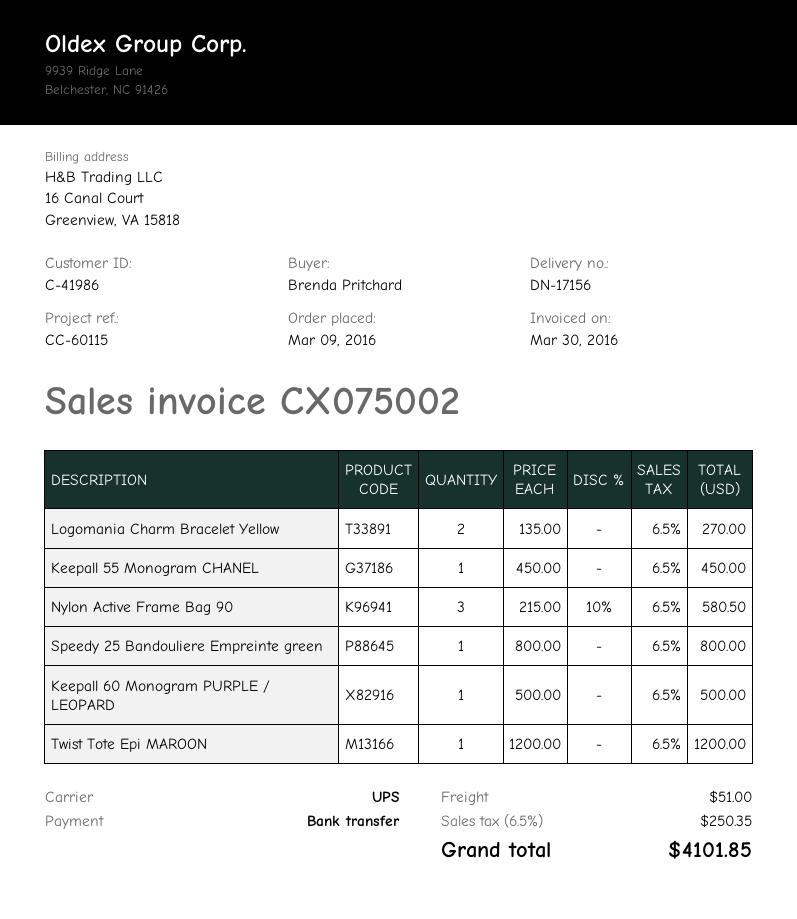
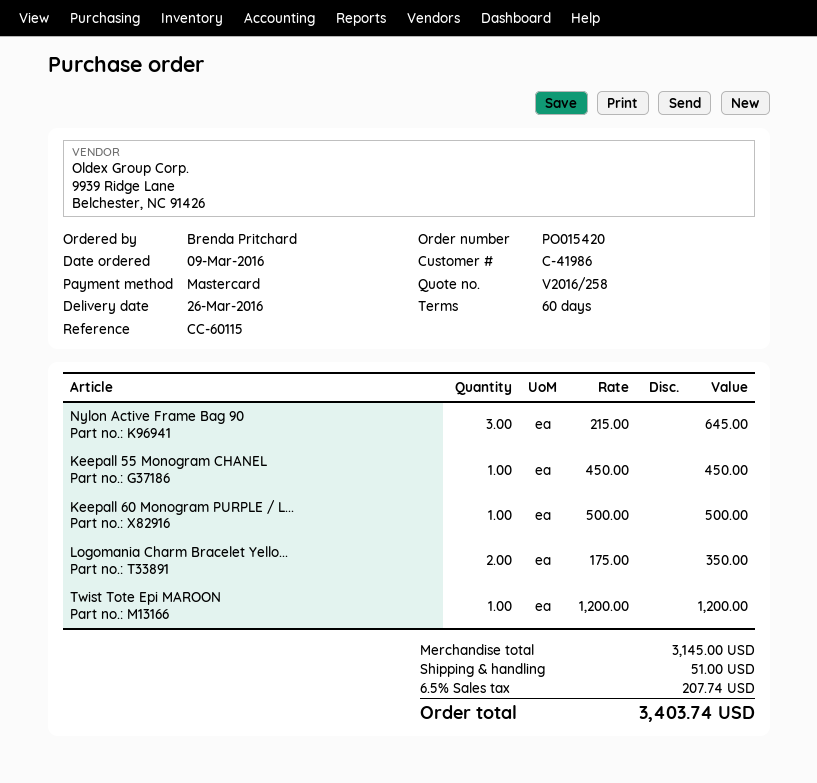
payment method: bank transfer -> Mastercard
Logomania Charm Bracelet Yellow: 2 x 135.00 = 270.00 -> 2 x 175.00 = 350.00
Nylon Active Frame Bag 90: 3 x 215.00 - 10% = 580.50 -> 3 x 215.00 = 645.00
Speedy 25 Bandouliere Empreinte green: 1 x 800.00 = 800.00 -> none
tax: 6.5% = 250.35 -> 6.5% = 207.74
total: 4101.85 -> 3403.74

